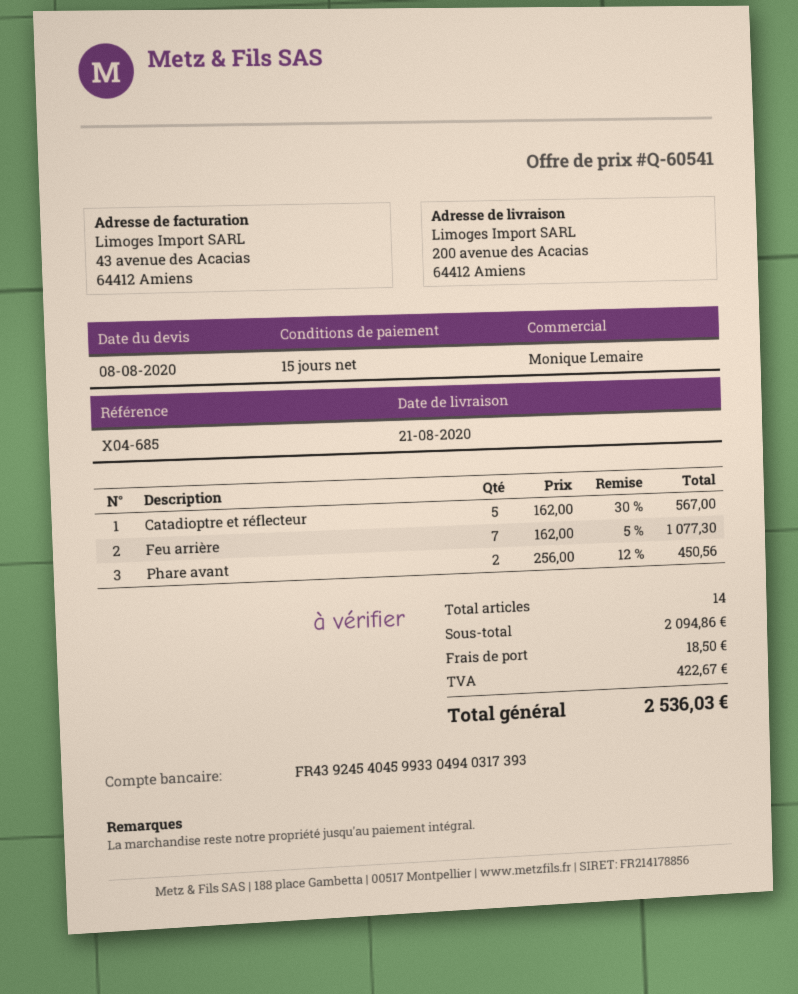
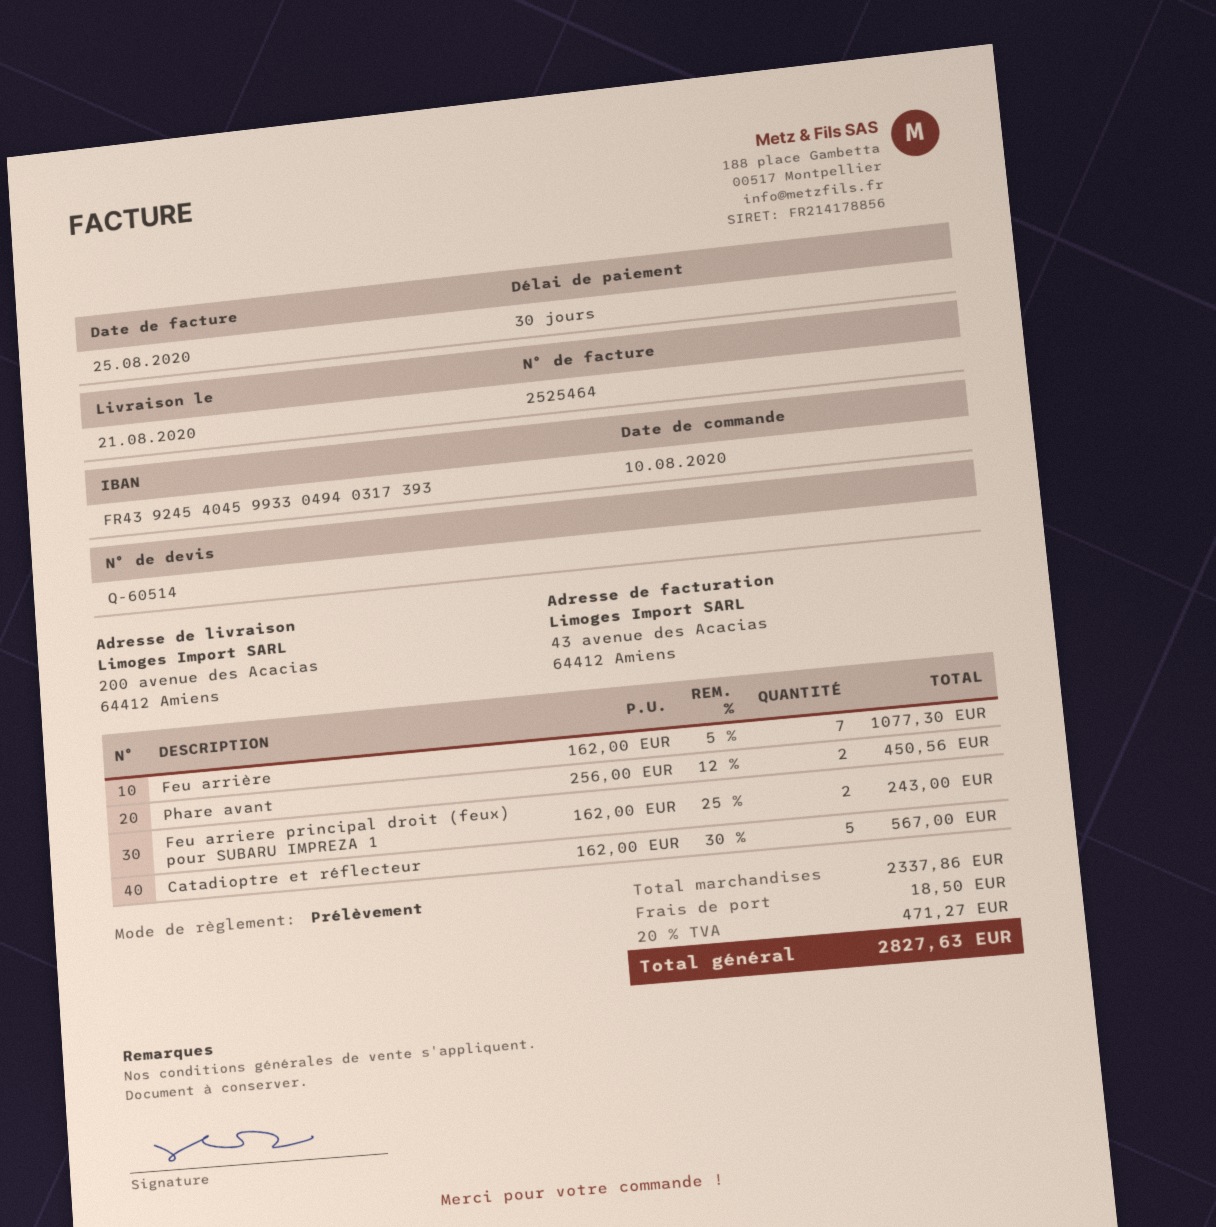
quote number: Q-60541 -> Q-60514
payment terms: 15 days -> 30 days
Feu arriere principal droit (feux) pour SUBARU IMPREZA 1: none -> 2 x 162.00 - 25% = 243.00
subtotal: 2094.86 -> 2337.86
tax: 422.67 -> 471.27
total: 2536.03 -> 2827.63

